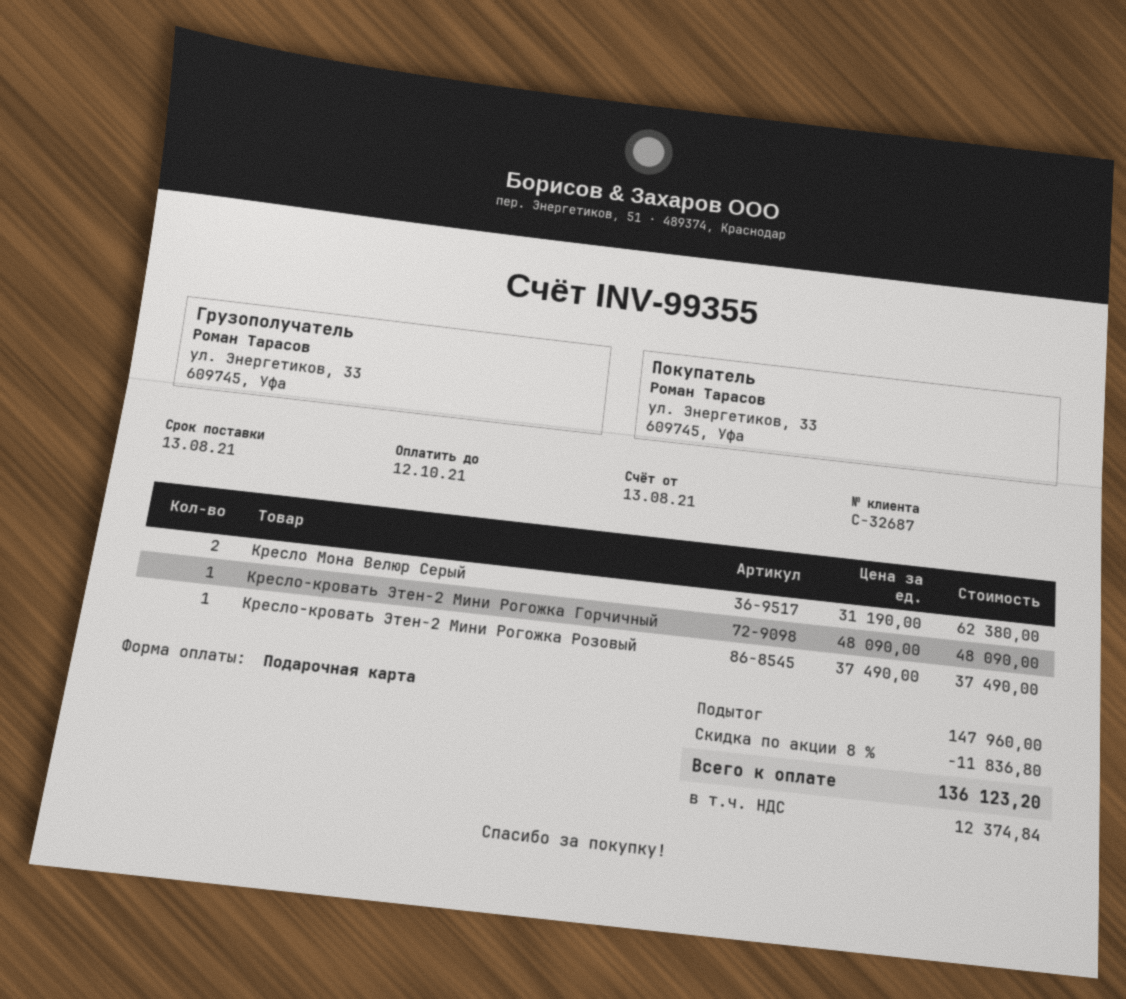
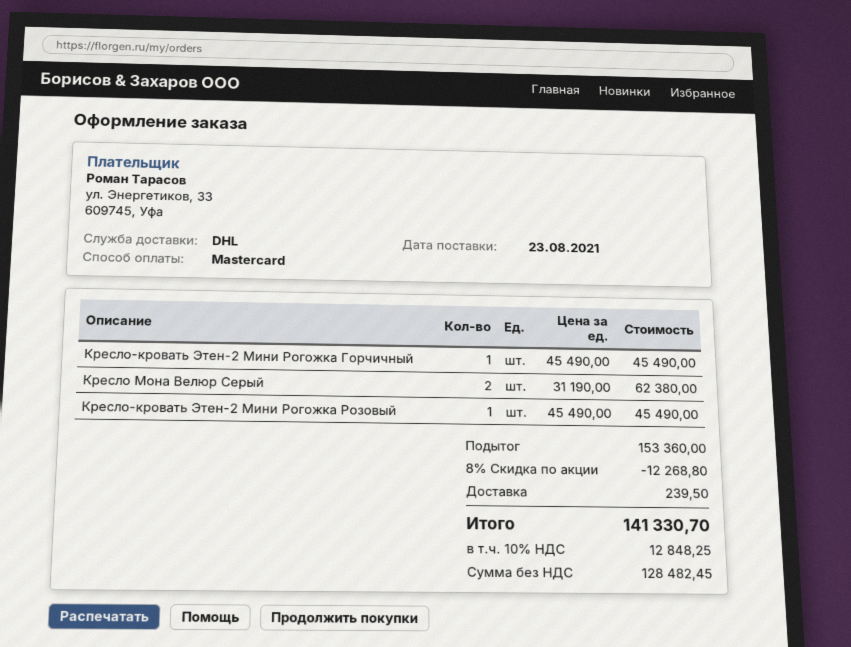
delivery date: 2021-08-13 -> 2021-08-23
payment method: gift card -> Mastercard
Кресло-кровать Этен-2 Мини Рогожка Горчичный: 1 x 48090.00 = 48090.00 -> 1 x 45490.00 = 45490.00
Кресло-кровать Этен-2 Мини Рогожка Розовый: 1 x 37490.00 = 37490.00 -> 1 x 45490.00 = 45490.00
subtotal: 147960.00 -> 153360.00
discount: 8% = 11836.80 -> 8% = 12268.80
shipping: none -> 239.50
tax: 12374.84 -> 12848.25
total: 136123.20 -> 141330.70

